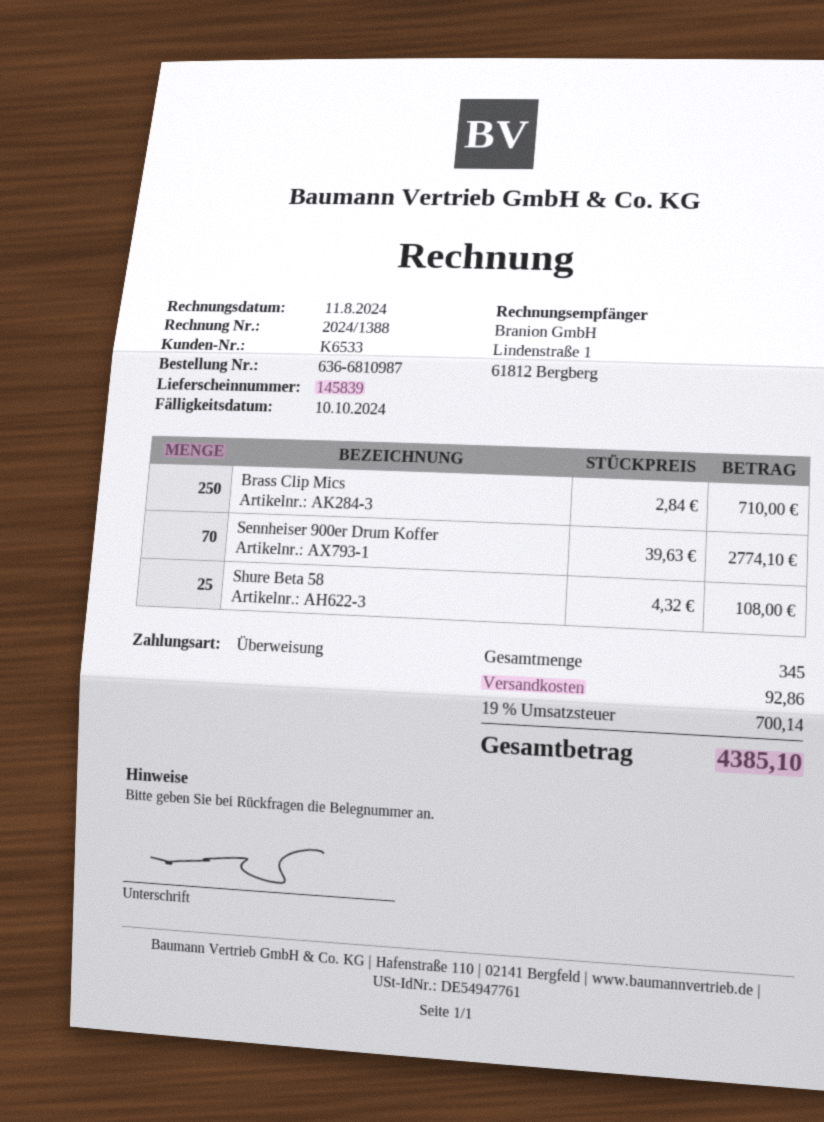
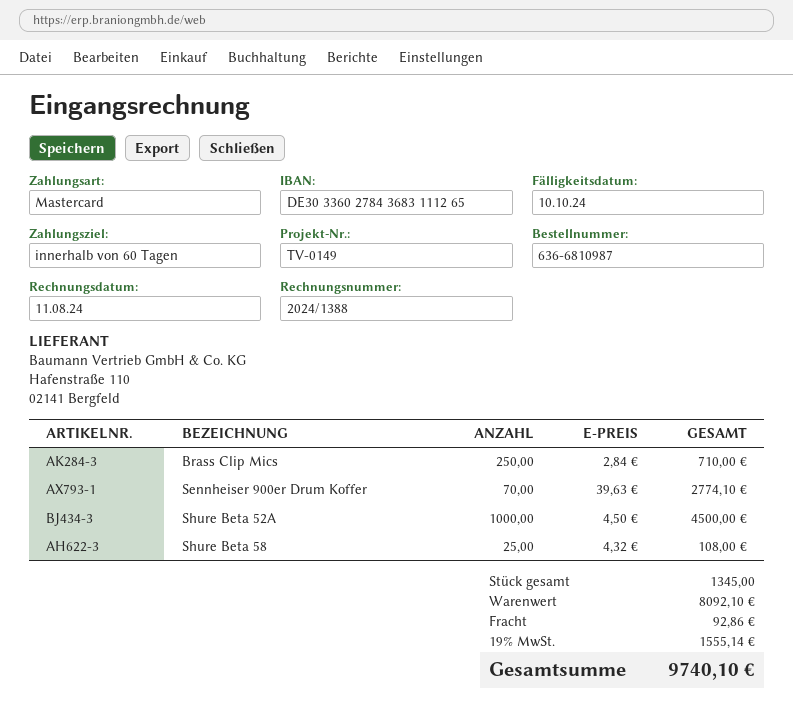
payment method: bank transfer -> Mastercard
Shure Beta 52A: none -> 1000 x 4.50 = 4500.00
total quantity: 345 -> 1345
tax: 19% = 700.14 -> 19% = 1555.14
total: 4385.10 -> 9740.10

